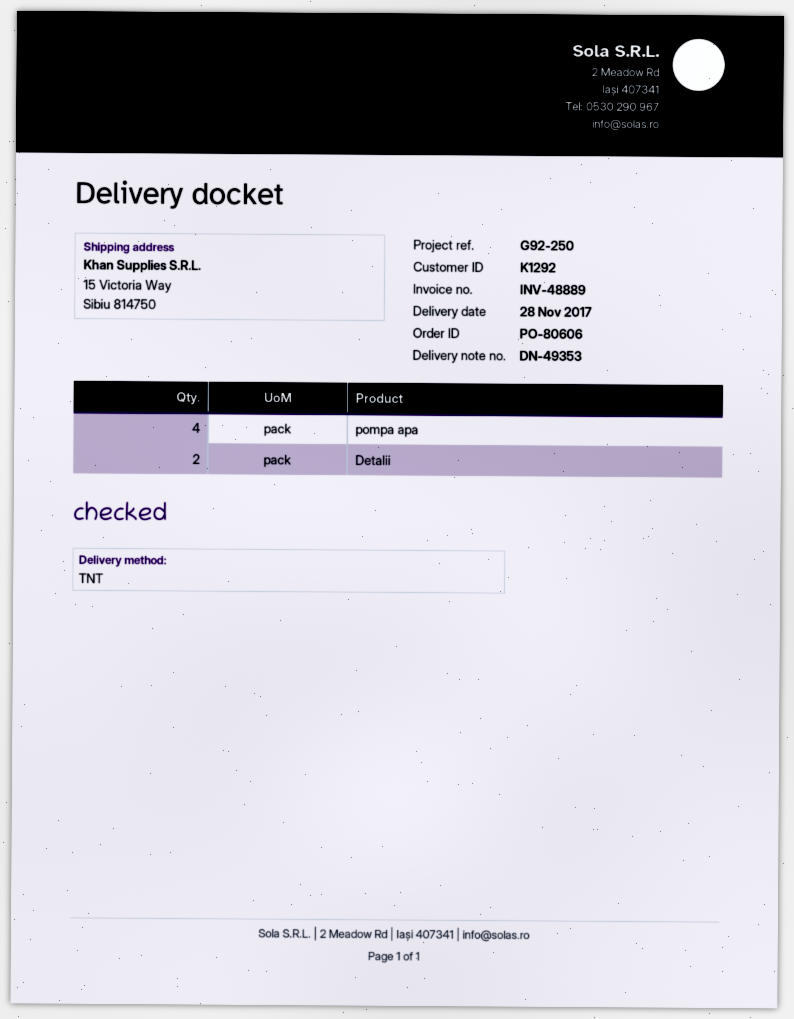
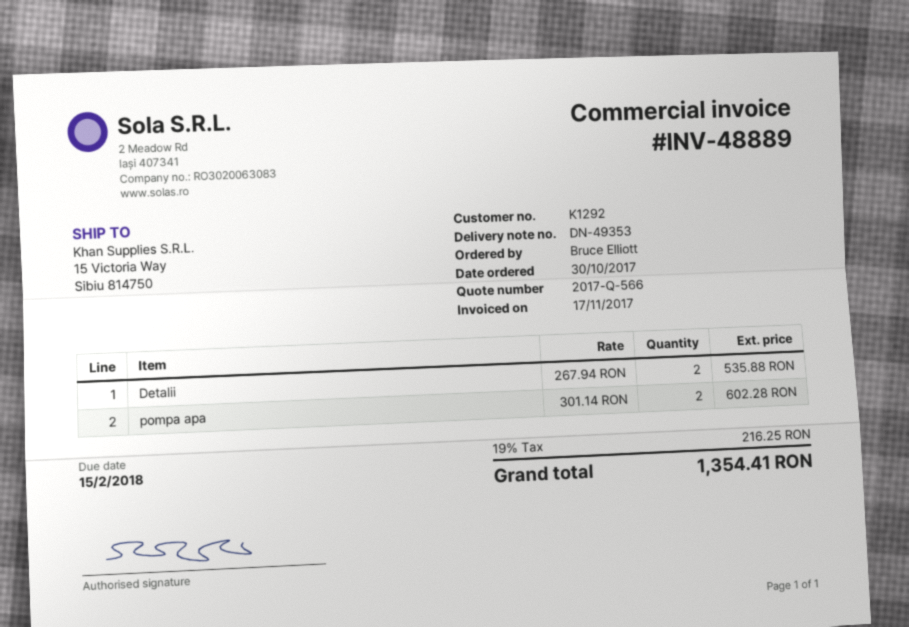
pompa apa: 4 -> 2

